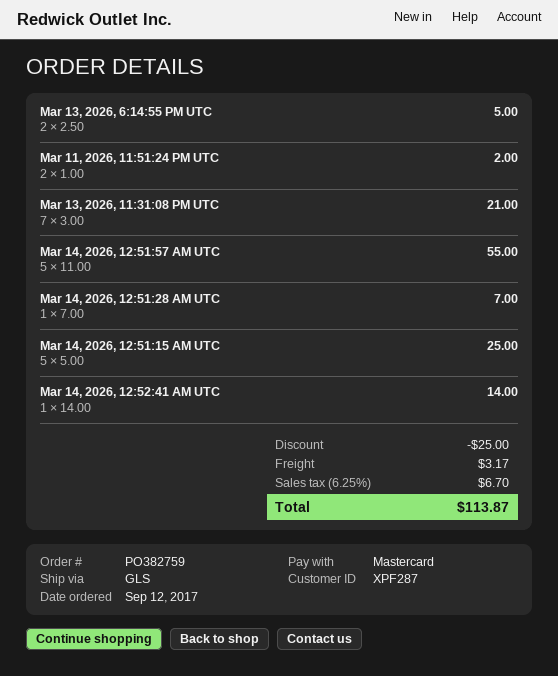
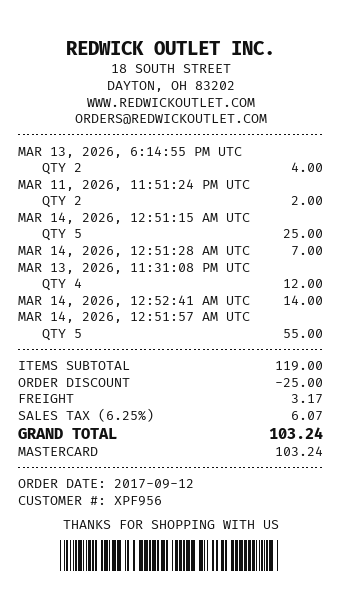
customer number: XPF287 -> XPF956
Mar 13, 2026, 6:14:55 PM UTC: 2 for 5.00 -> 2 for 4.00
Mar 13, 2026, 11:31:08 PM UTC: 7 for 21.00 -> 4 for 12.00
tax: 6.25% = 6.70 -> 6.25% = 6.07
total: 113.87 -> 103.24

